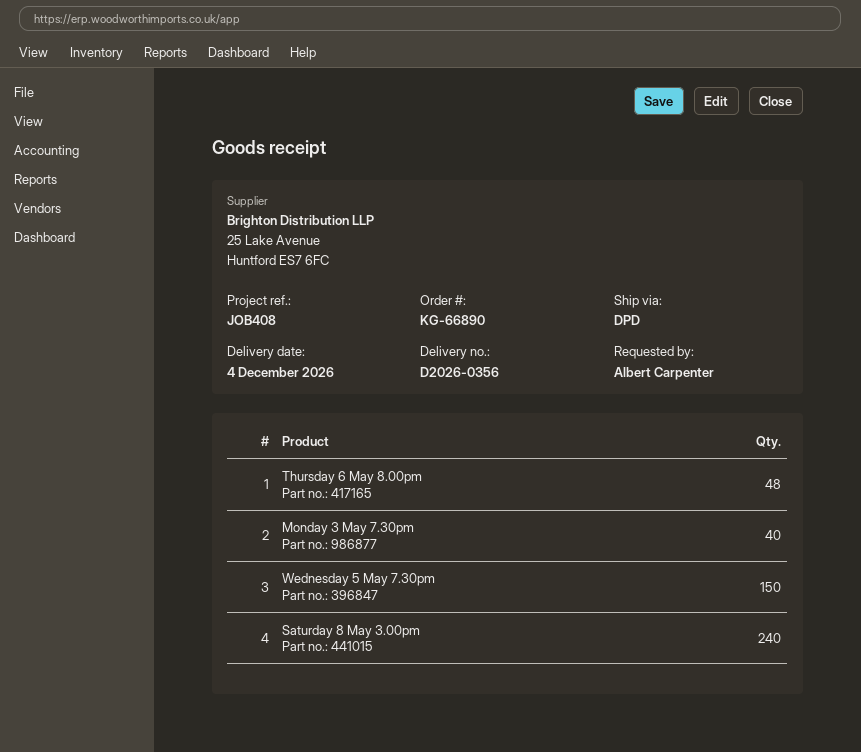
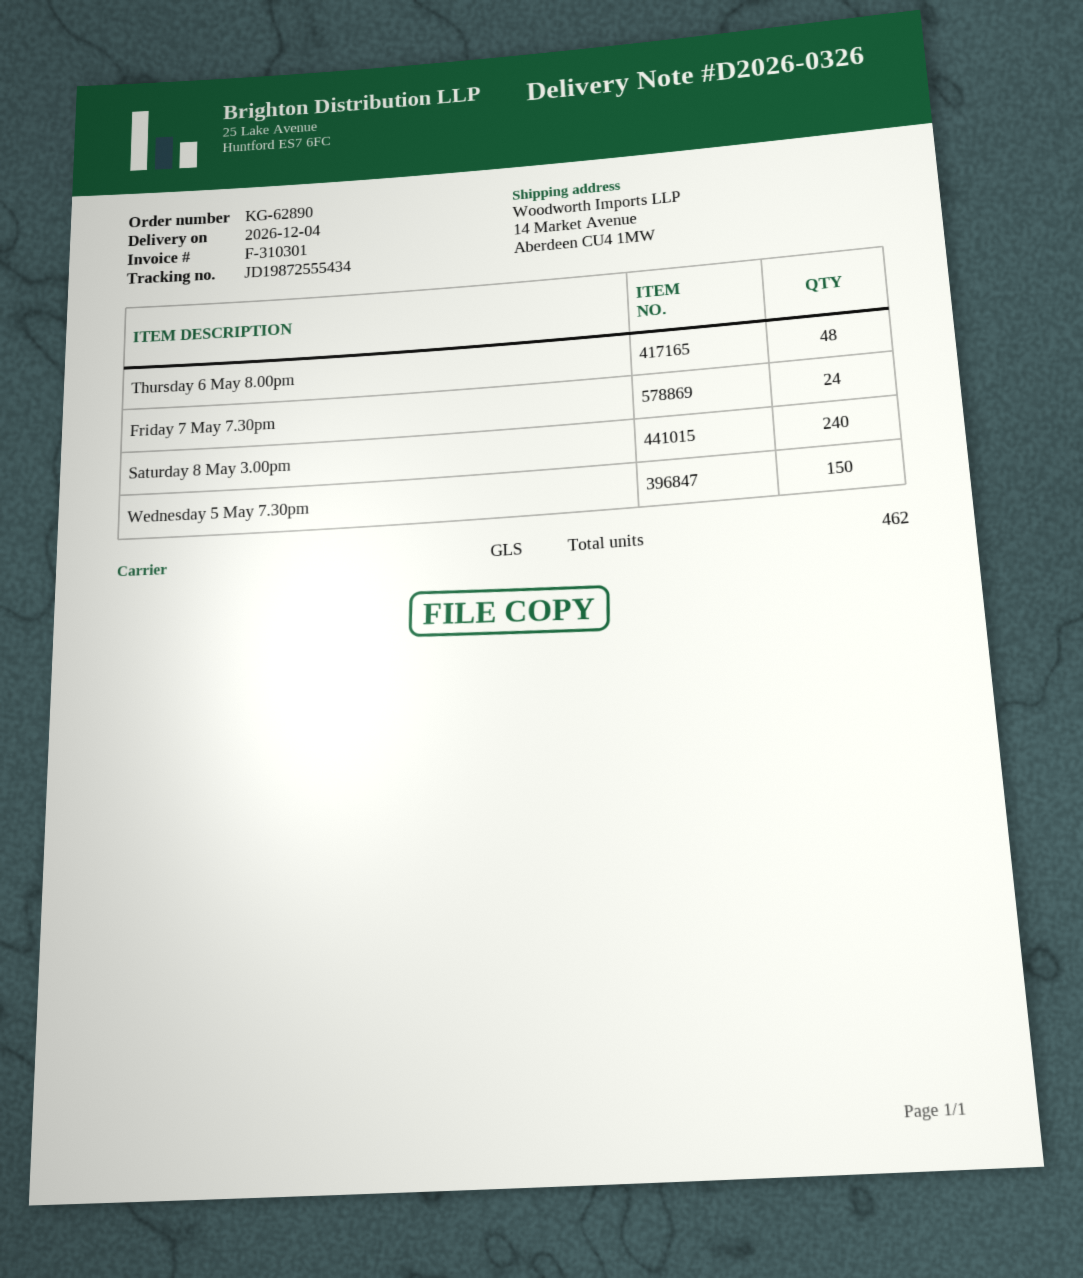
order number: KG-66890 -> KG-62890
delivery note number: D2026-0356 -> D2026-0326
shipping method: DPD -> GLS
Monday 3 May 7.30pm: 40 -> none
Friday 7 May 7.30pm: none -> 24

